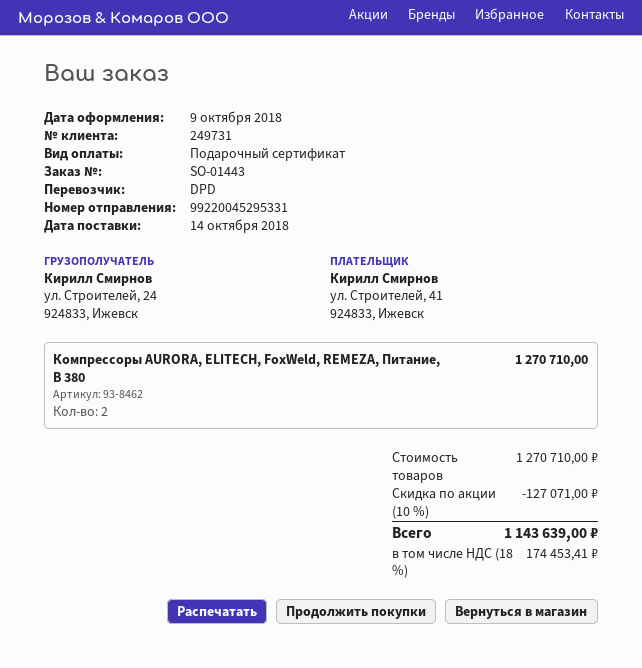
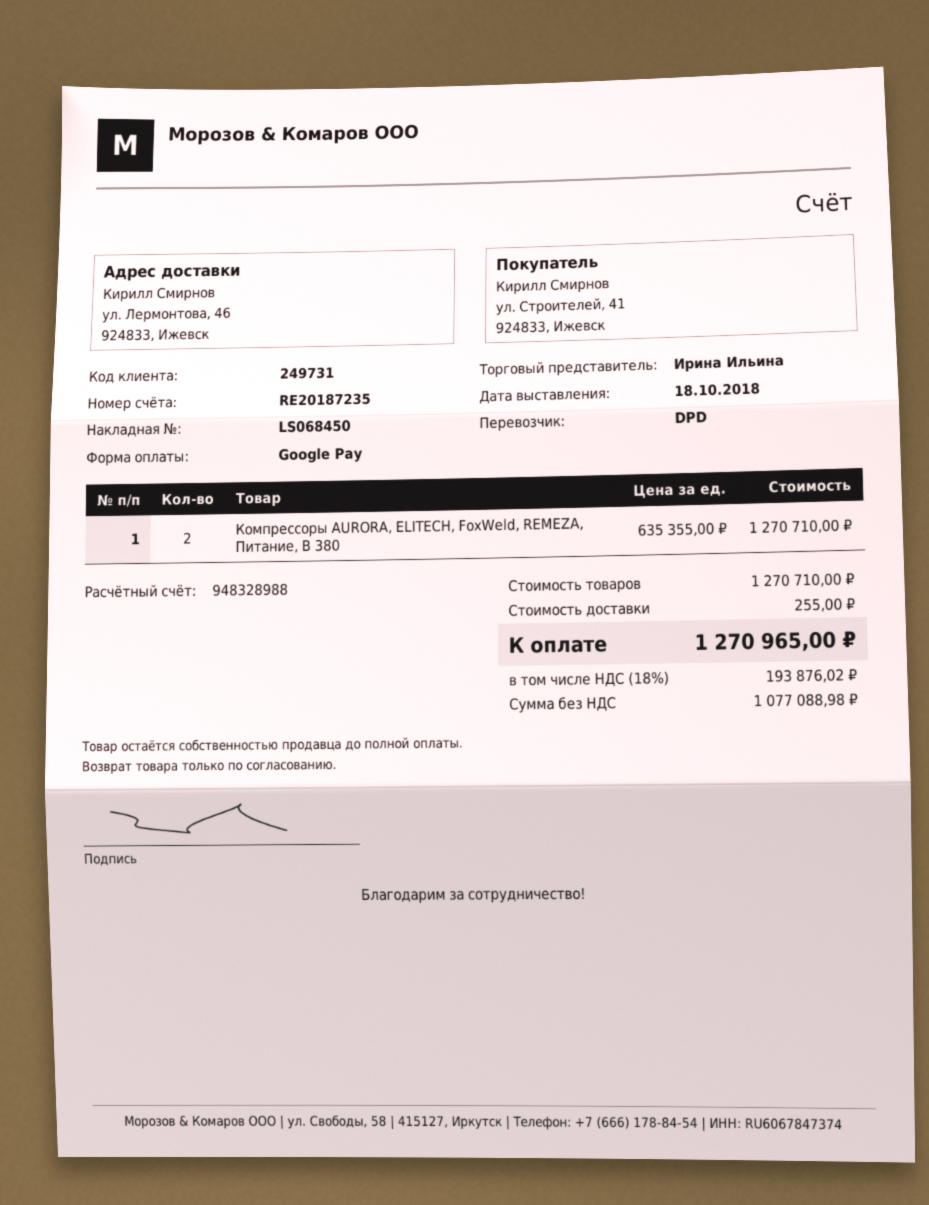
payment method: gift card -> Google Pay
ship to: ул. Строителей, 24, 924833, Ижевск -> ул. Лермонтова, 46, 924833, Ижевск
discount: 10% = 127071.00 -> none
shipping: none -> 255.00
tax: 18% = 174453.41 -> 18% = 193876.02
total: 1143639.00 -> 1270965.00

